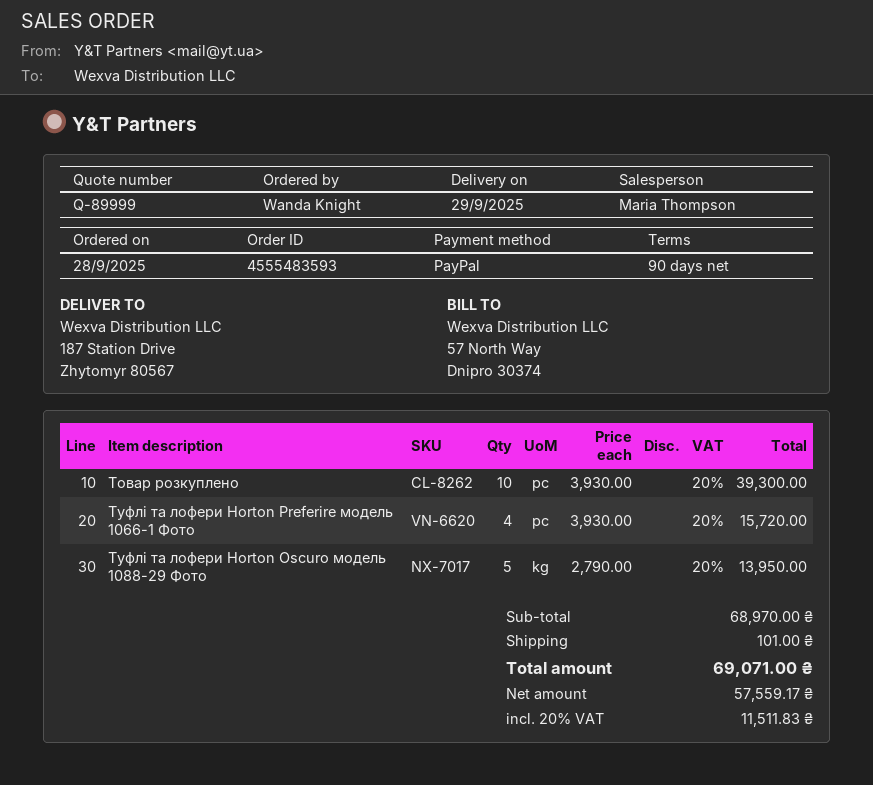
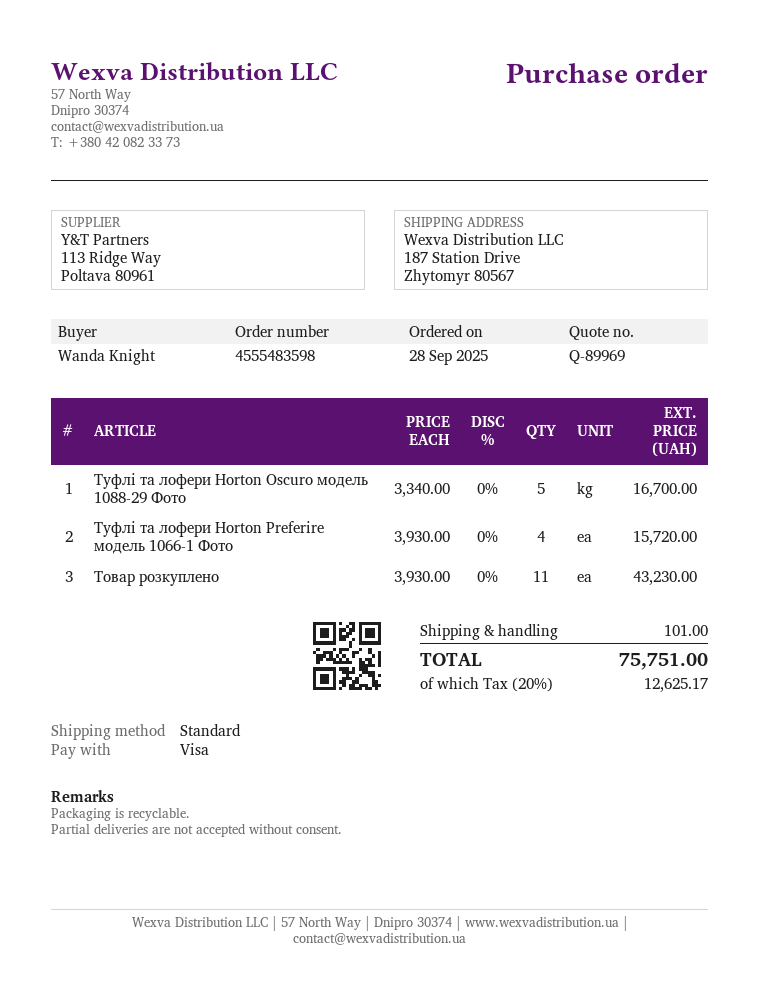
quote number: Q-89999 -> Q-89969
order number: 4555483593 -> 4555483598
payment method: PayPal -> Visa
Товар розкуплено: 10 x 3930.00 = 39300.00 -> 11 x 3930.00 = 43230.00
Туфлі та лофери Horton Оscuro модель 1088-29 Фото: 5 x 2790.00 = 13950.00 -> 5 x 3340.00 = 16700.00
tax: 20% = 11511.83 -> 20% = 12625.17
total: 69071.00 -> 75751.00

